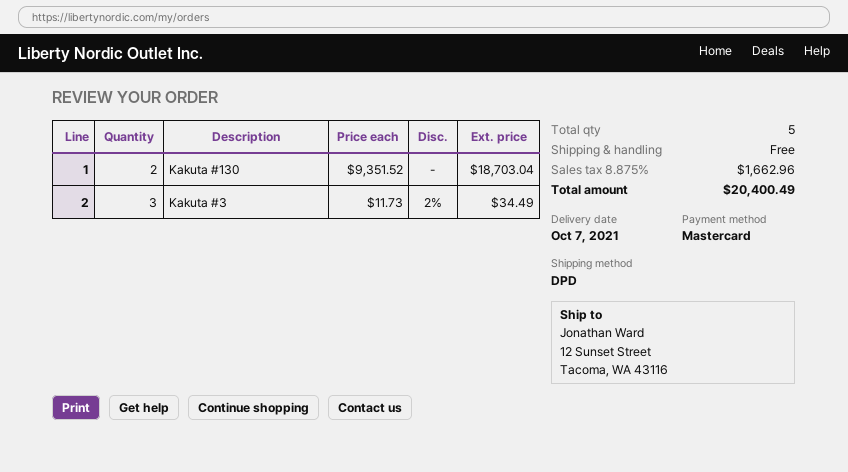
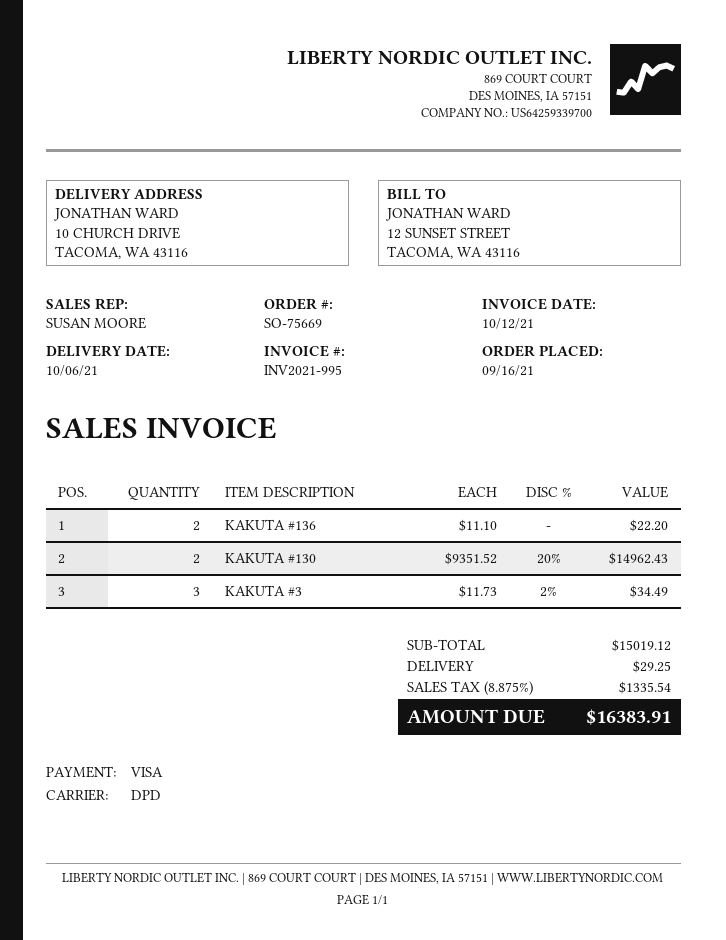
delivery date: 2021-10-07 -> 2021-10-06
payment method: Mastercard -> Visa
ship to: 12 Sunset Street, Tacoma, WA 43116 -> 10 CHURCH DRIVE, TACOMA, WA 43116
Kakuta #130: 2 x 9351.52 = 18703.04 -> 2 x 9351.52 - 20% = 14962.43
KAKUTA #136: none -> 2 x 11.10 = 22.20
shipping: 0.00 -> 29.25
tax: 8.875% = 1662.96 -> 8.875% = 1335.54
total: 20400.49 -> 16383.91

